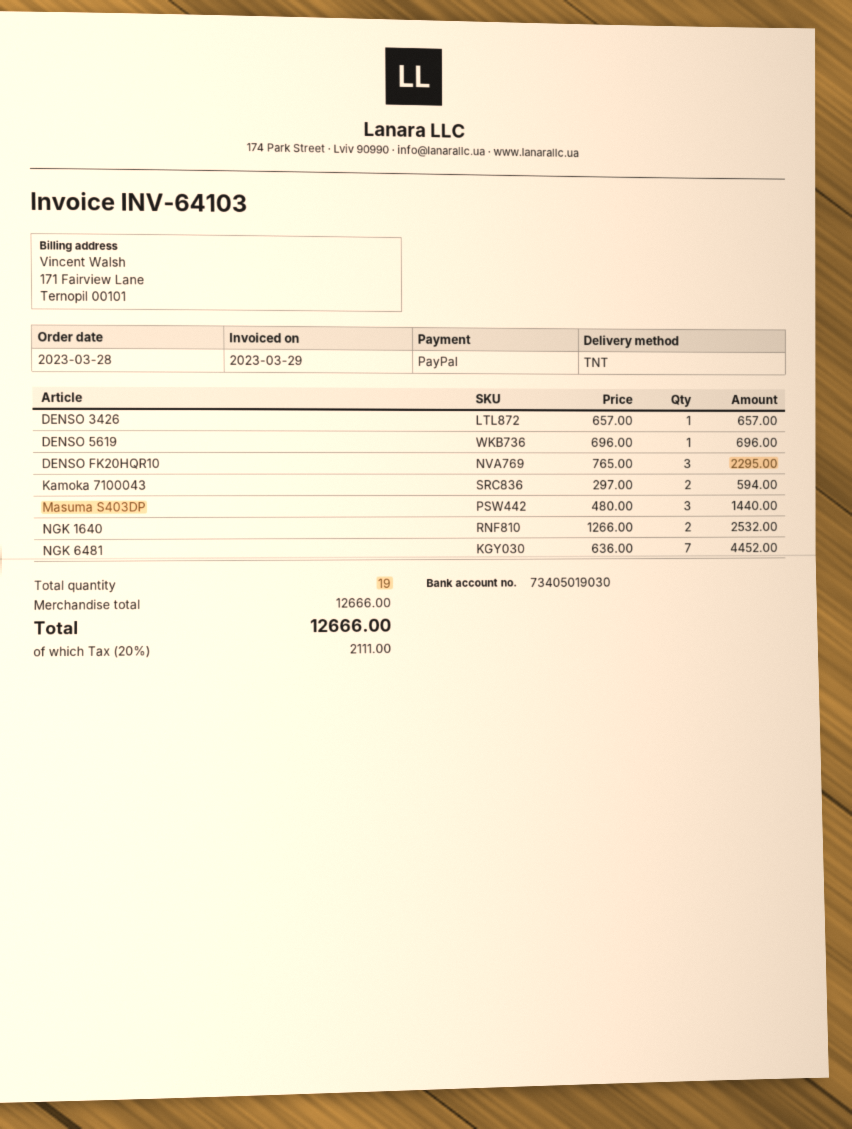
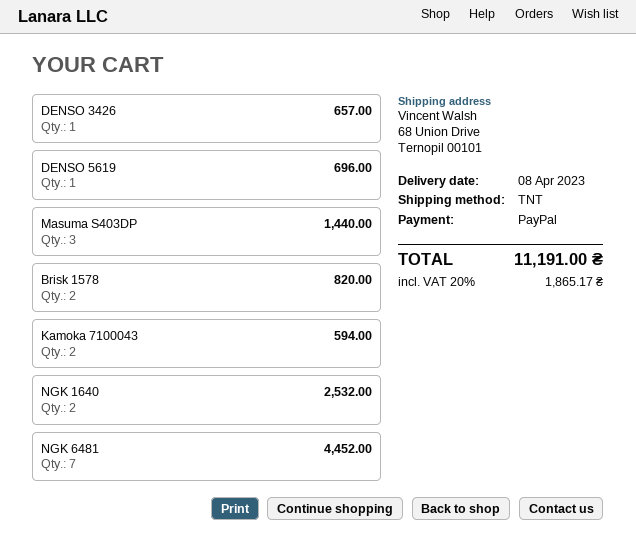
DENSO FK20HQR10: 3 for 2295.00 -> none
Brisk 1578: none -> 2 for 820.00
tax: 20% = 2111.00 -> 20% = 1865.17
total: 12666.00 -> 11191.00

